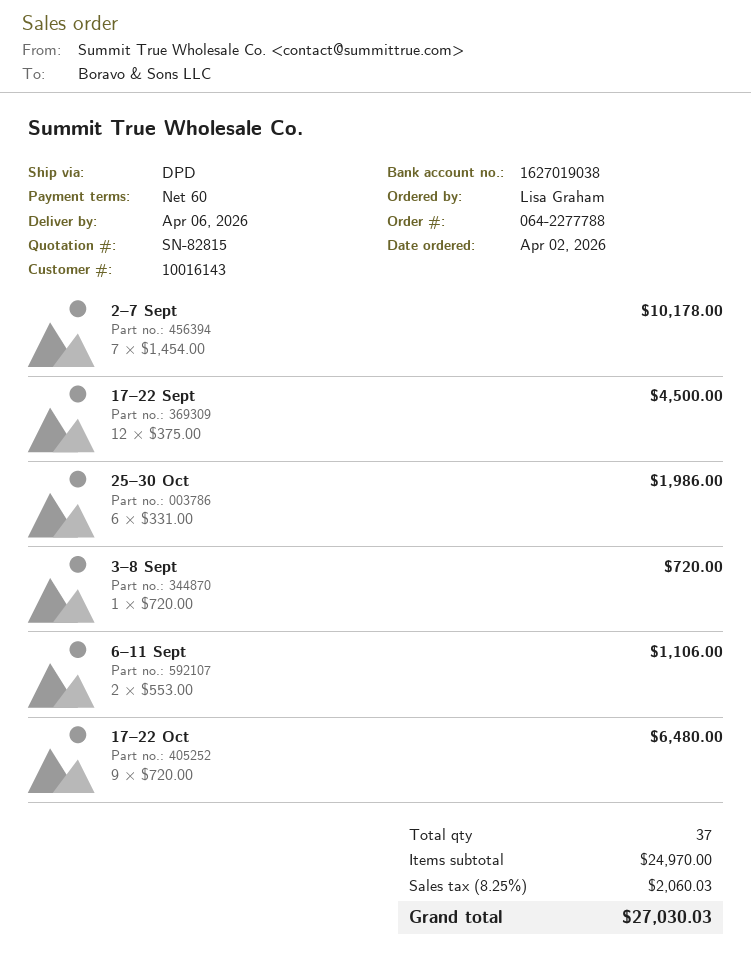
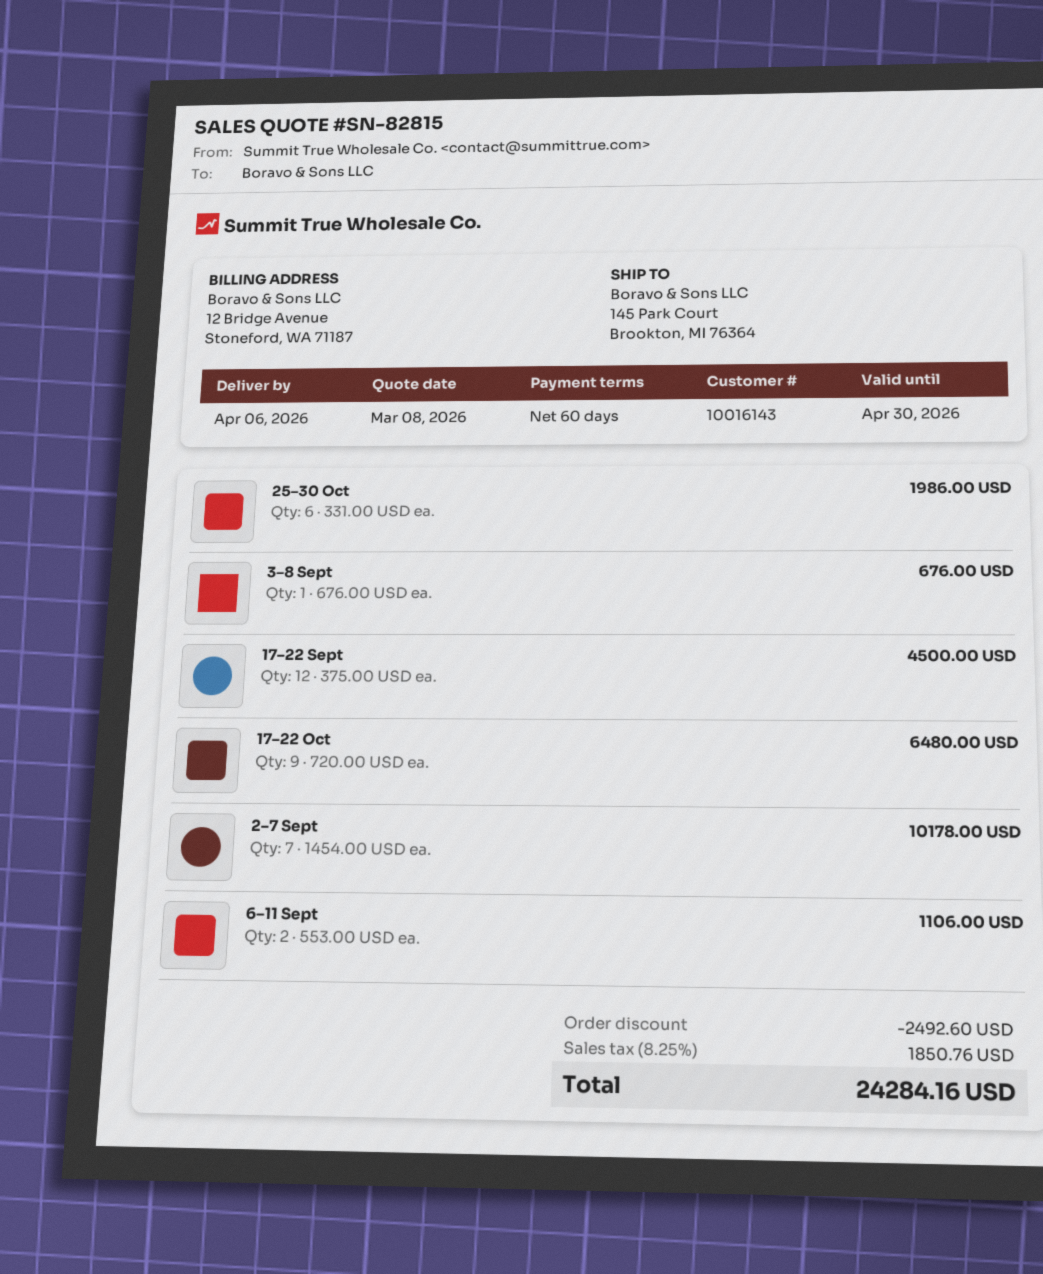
3–8 Sept: 1 x 720.00 = 720.00 -> 1 x 676.00 = 676.00
discount: none -> 2492.60
tax: 8.25% = 2060.03 -> 8.25% = 1850.76
total: 27030.03 -> 24284.16

